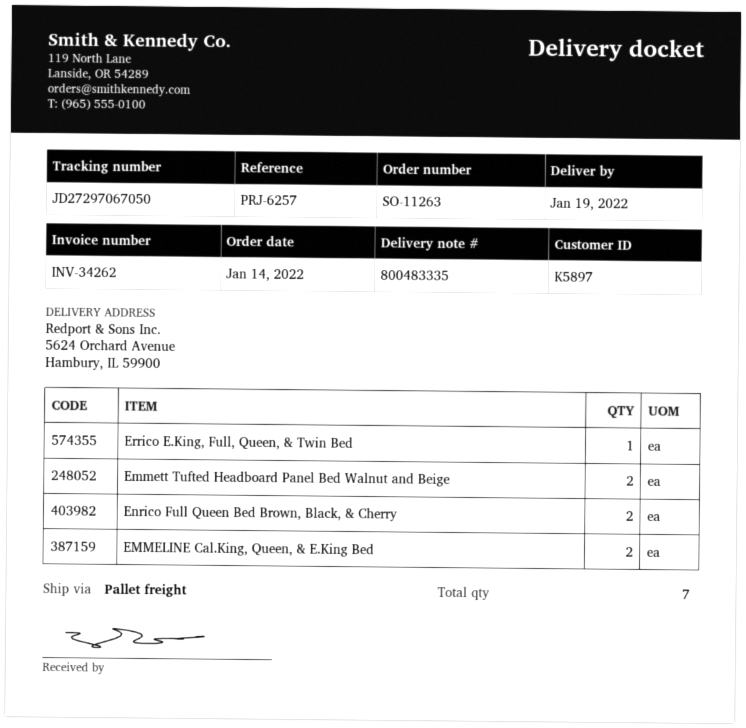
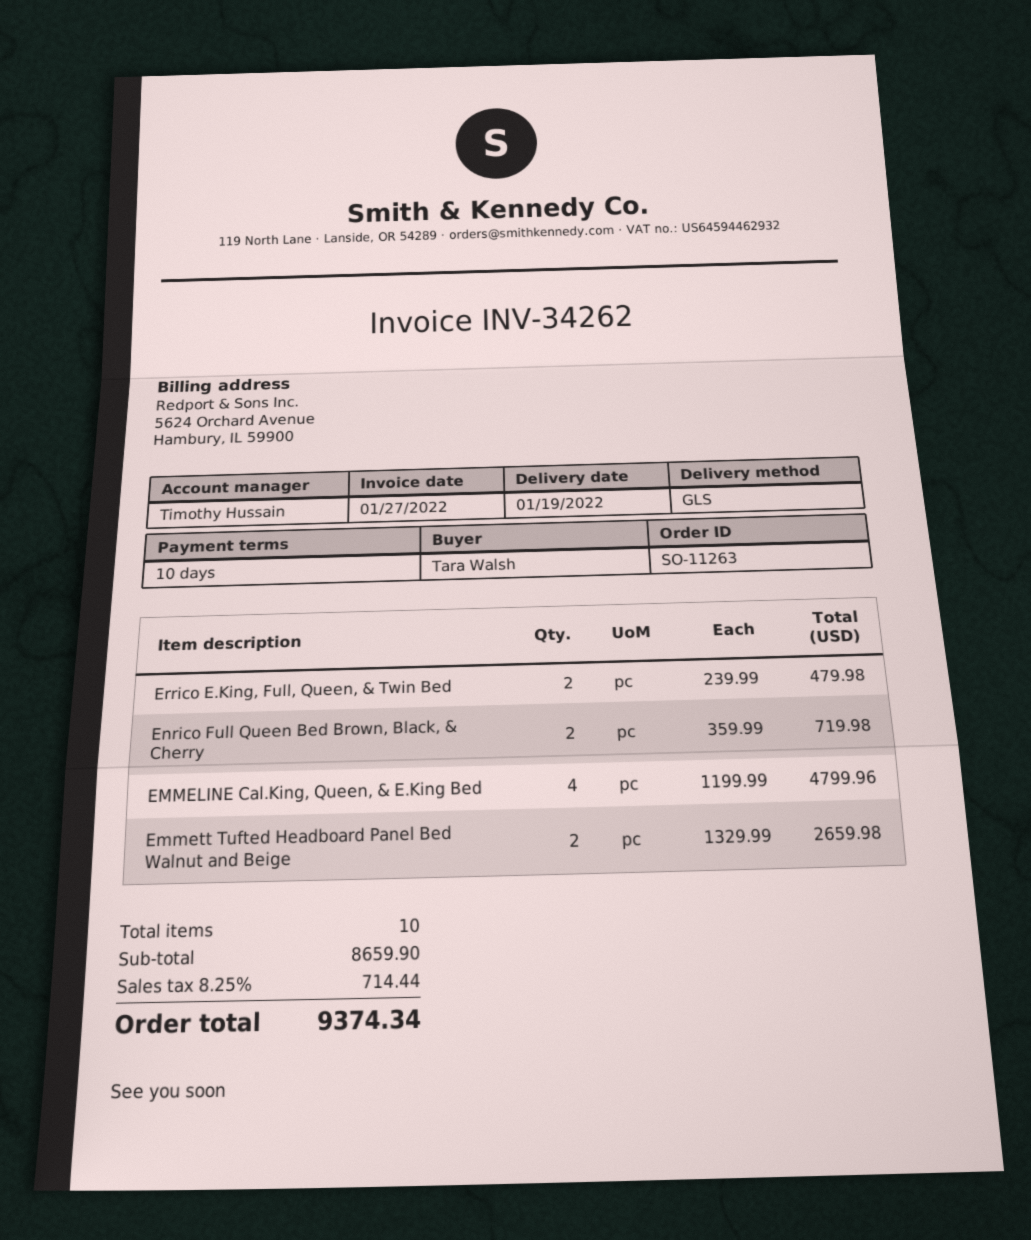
shipping method: pallet freight -> GLS
Errico E.King, Full, Queen, & Twin Bed: 1 -> 2
EMMELINE Cal.King, Queen, & E.King Bed: 2 -> 4
total quantity: 7 -> 10

